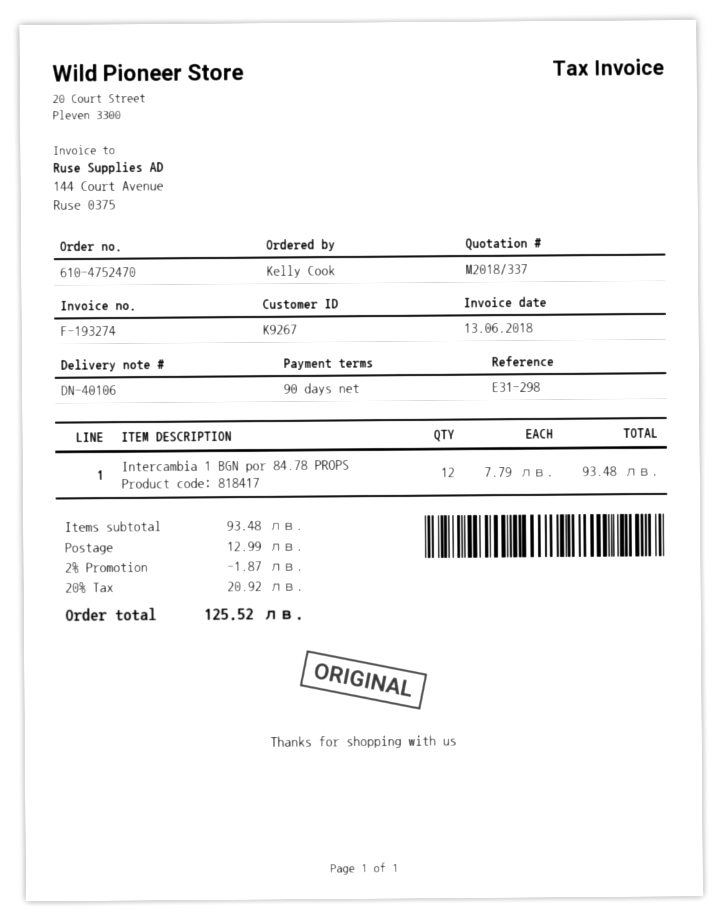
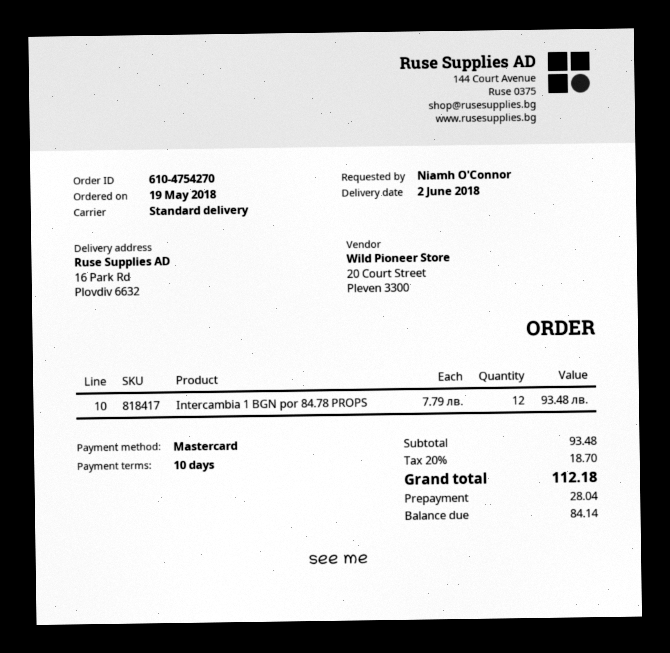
order number: 610-4752470 -> 610-4754270
payment terms: 90 days -> 10 days
ordered by: Kelly Cook -> Niamh O'Connor
discount: 2% = 1.87 -> none
shipping: 12.99 -> none
tax: 20% = 20.92 -> 20% = 18.70
total: 125.52 -> 112.18

